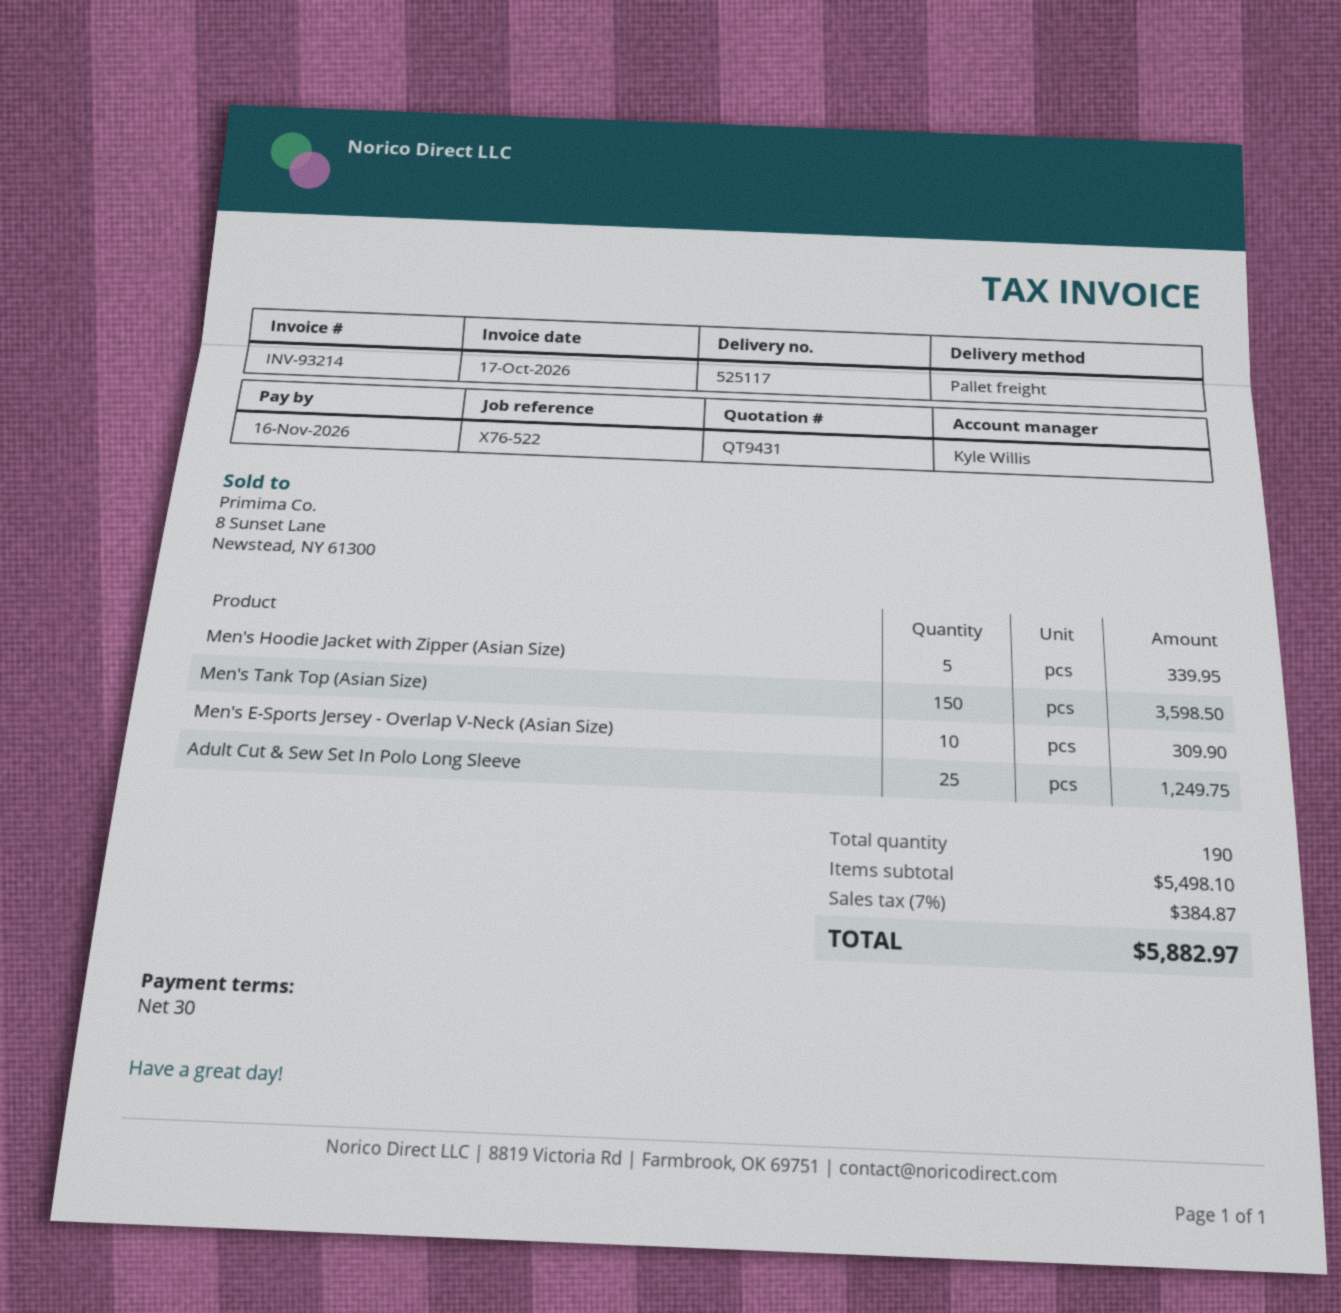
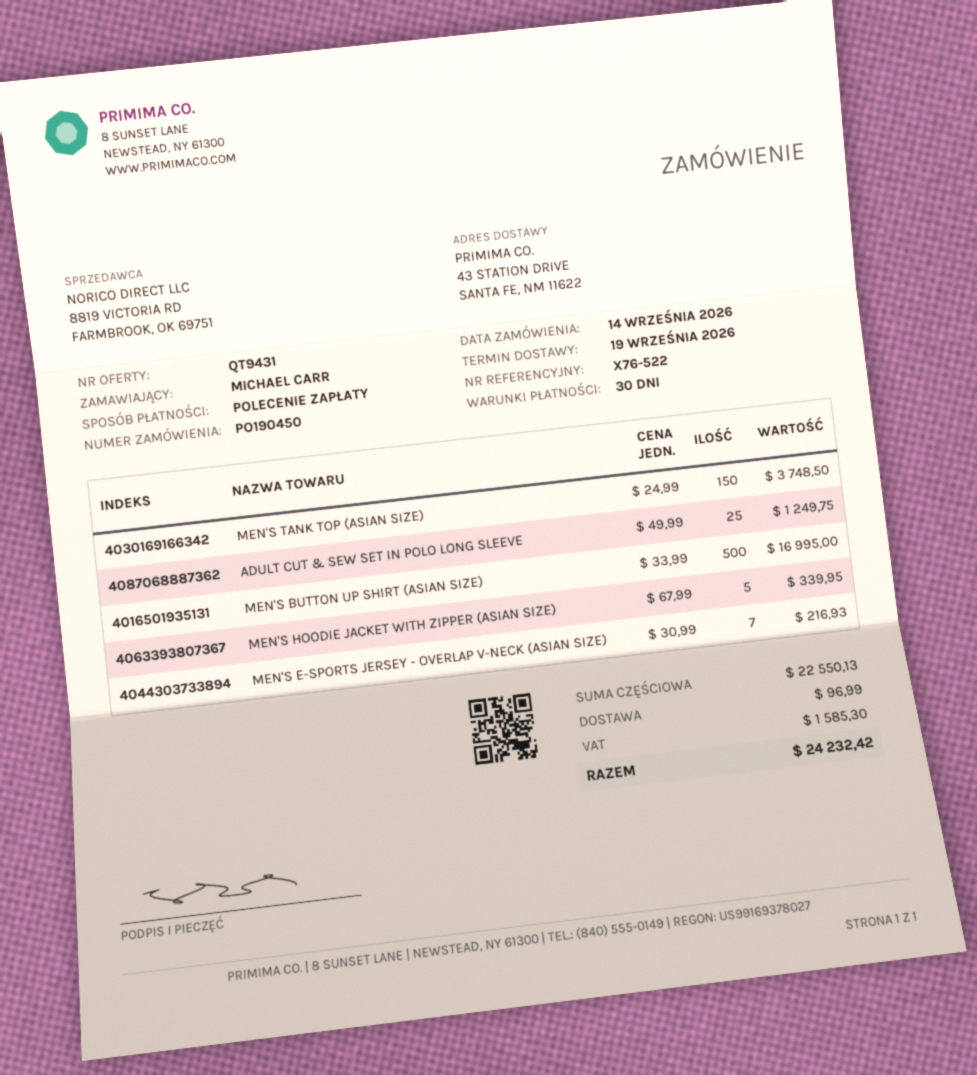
Men's Tank Top (Asian Size): 150 for 3598.50 -> 150 for 3748.50
Men's E-Sports Jersey - Overlap V-Neck (Asian Size): 10 for 309.90 -> 7 for 216.93
MEN'S BUTTON UP SHIRT (ASIAN SIZE): none -> 500 for 16995.00
subtotal: 5498.10 -> 22550.13
shipping: none -> 96.99
tax: 384.87 -> 1585.30
total: 5882.97 -> 24232.42

